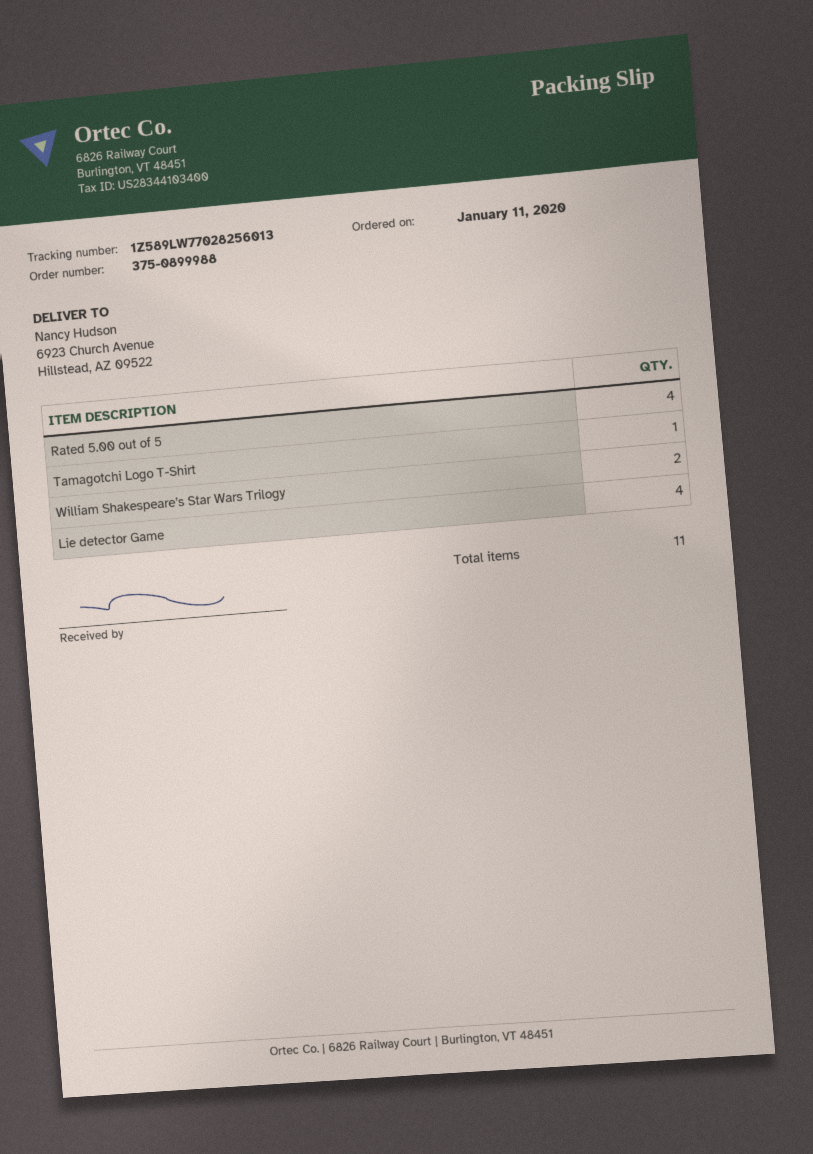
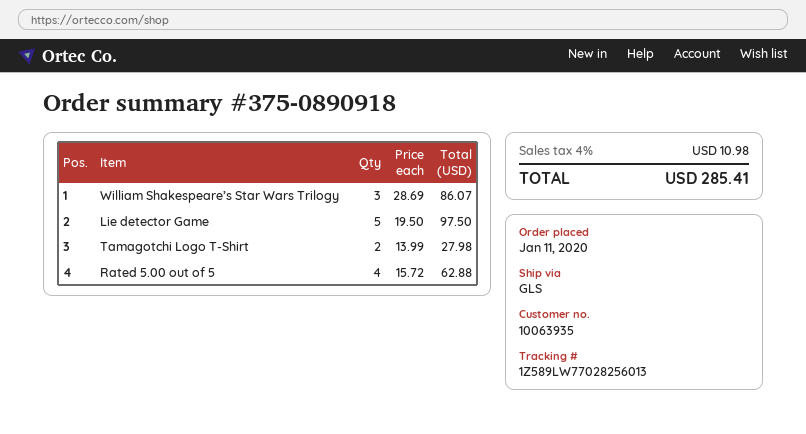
order number: 375-0899988 -> 375-0890918
Tamagotchi Logo T-Shirt: 1 -> 2
William Shakespeare’s Star Wars Trilogy: 2 -> 3
Lie detector Game: 4 -> 5

